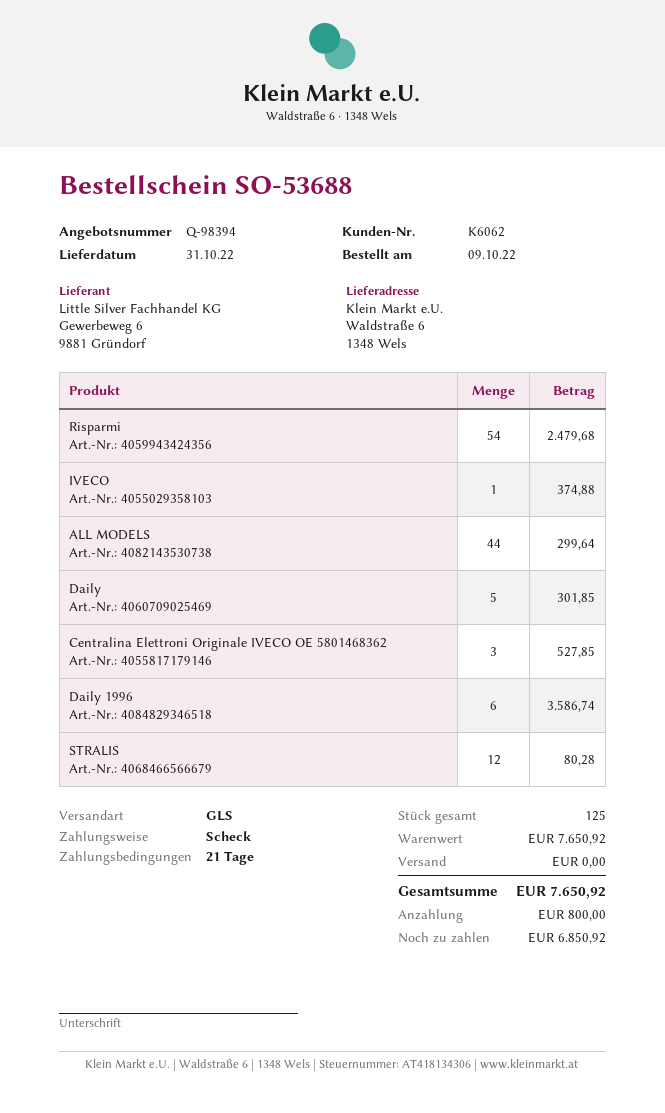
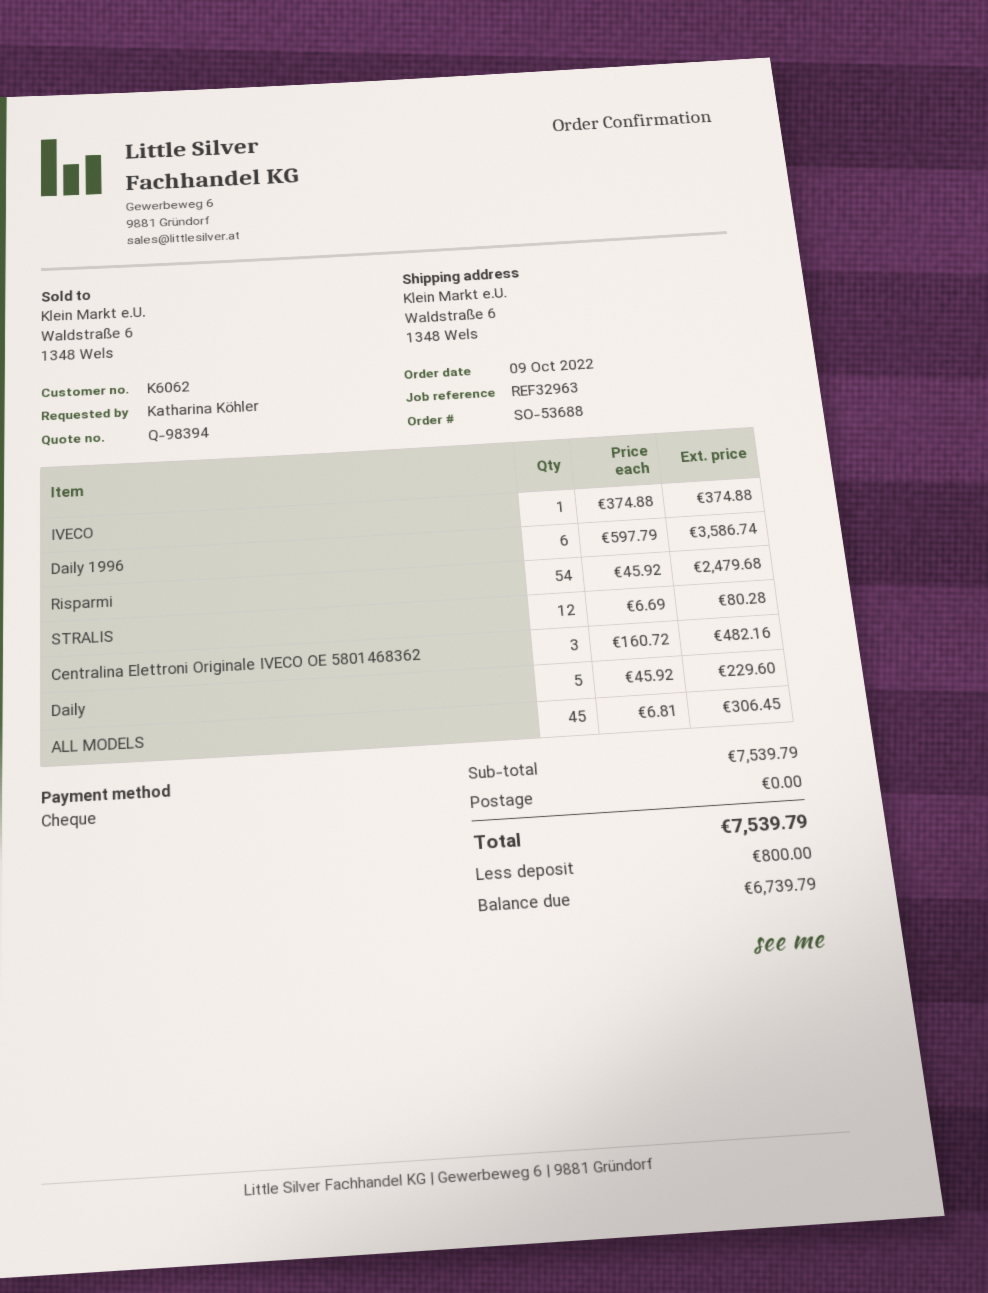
ALL MODELS: 44 for 299.64 -> 45 for 306.45
Daily: 5 for 301.85 -> 5 for 229.60
Centralina Elettroni Originale IVECO OE 5801468362: 3 for 527.85 -> 3 for 482.16
subtotal: 7650.92 -> 7539.79
total: 7650.92 -> 7539.79
balance: 6850.92 -> 6739.79

